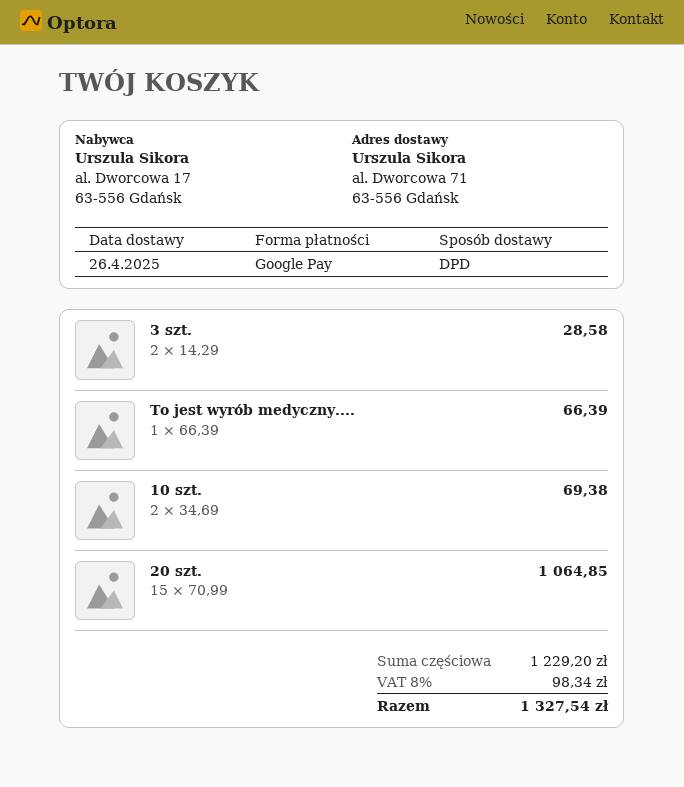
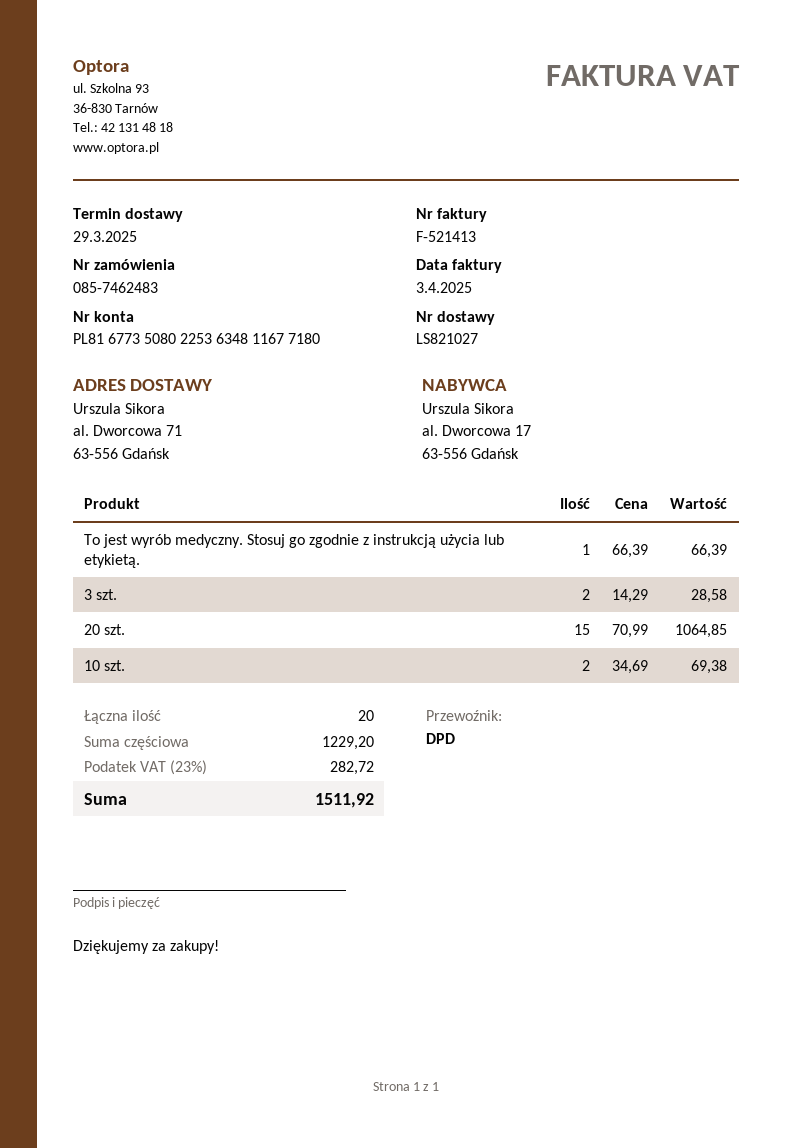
delivery date: 2025-04-26 -> 2025-03-29
tax: 8% = 98.34 -> 23% = 282.72
total: 1327.54 -> 1511.92

